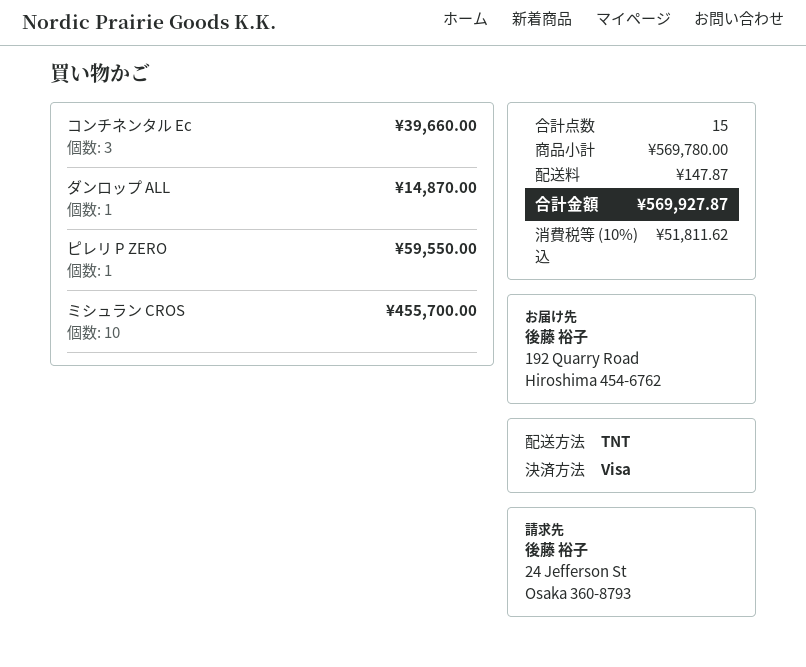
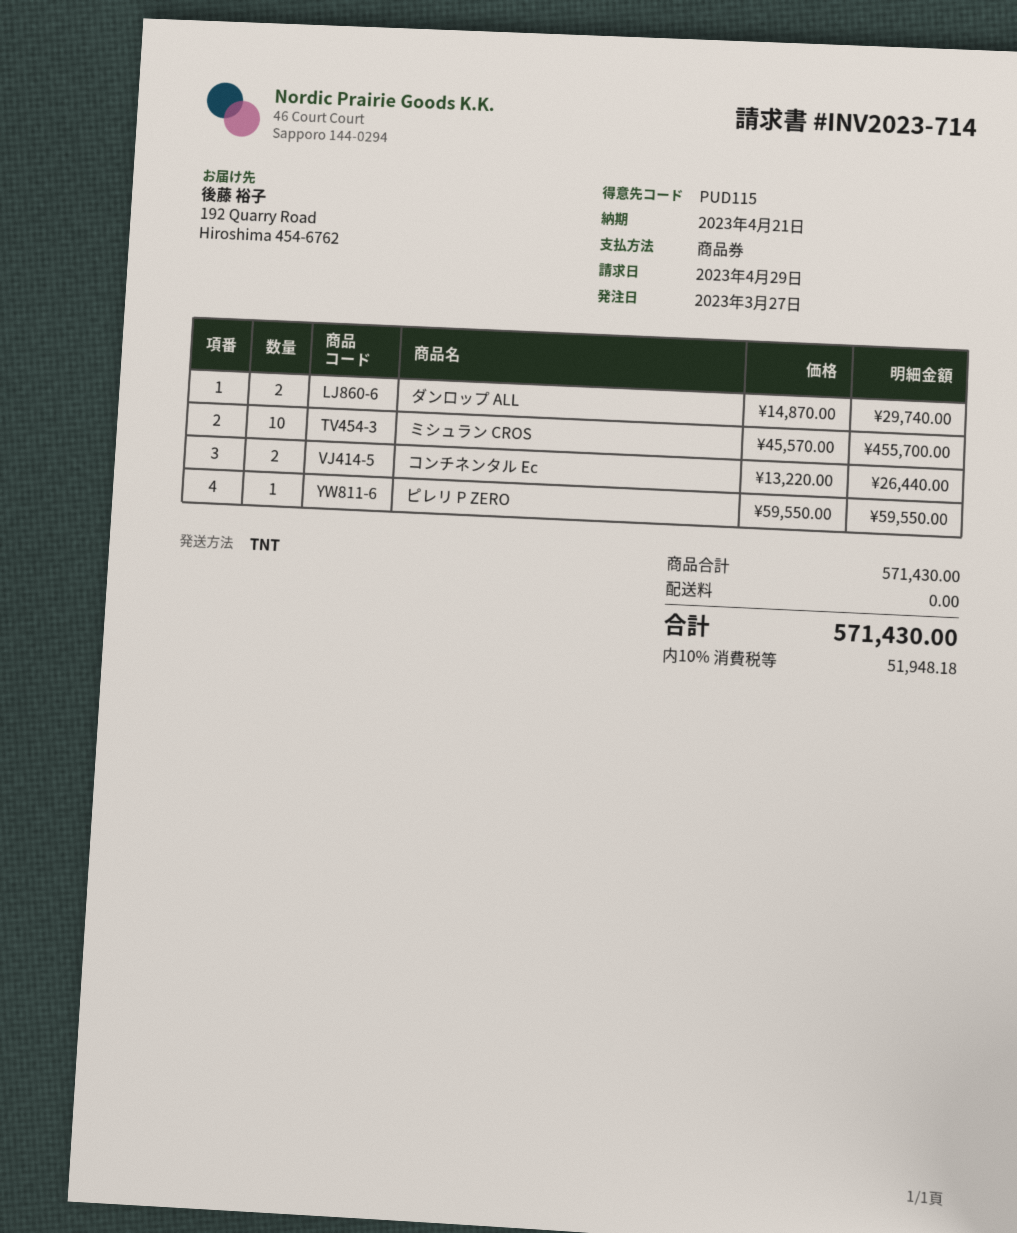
payment method: Visa -> gift card
コンチネンタル Ec: 3 for 39660.00 -> 2 for 26440.00
ダンロップ ALL: 1 for 14870.00 -> 2 for 29740.00
subtotal: 569780.00 -> 571430.00
shipping: 147.87 -> 0.00
tax: 10% = 51811.62 -> 10% = 51948.18
total: 569927.87 -> 571430.00

